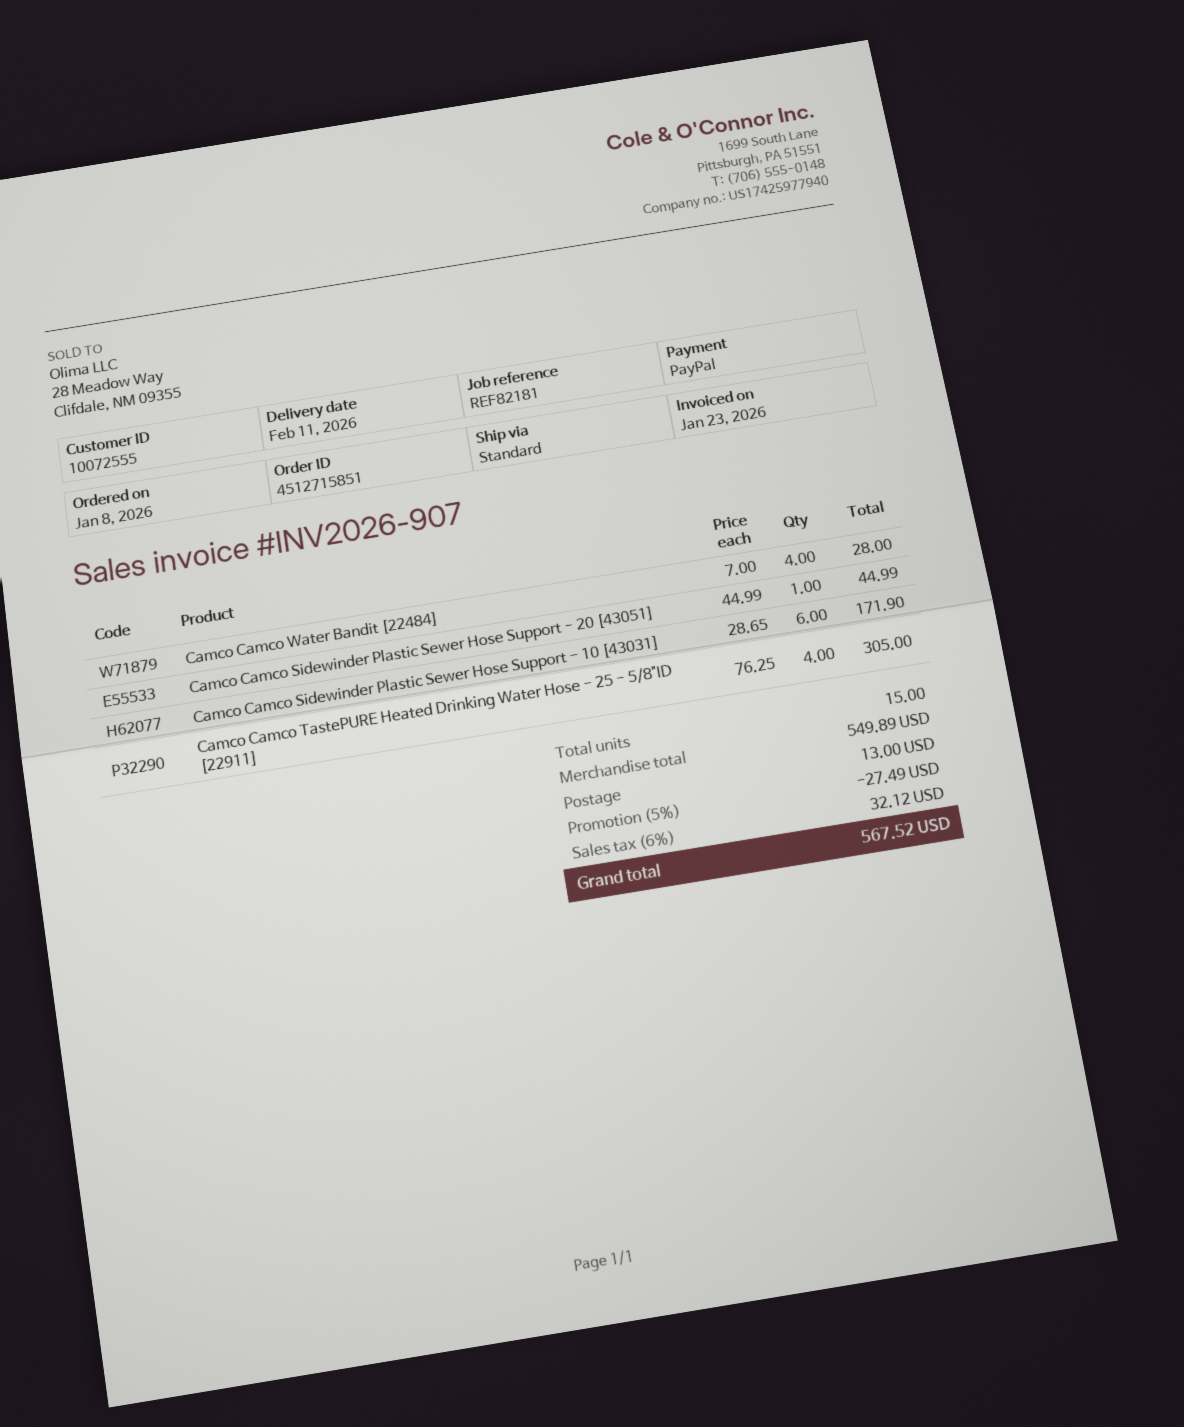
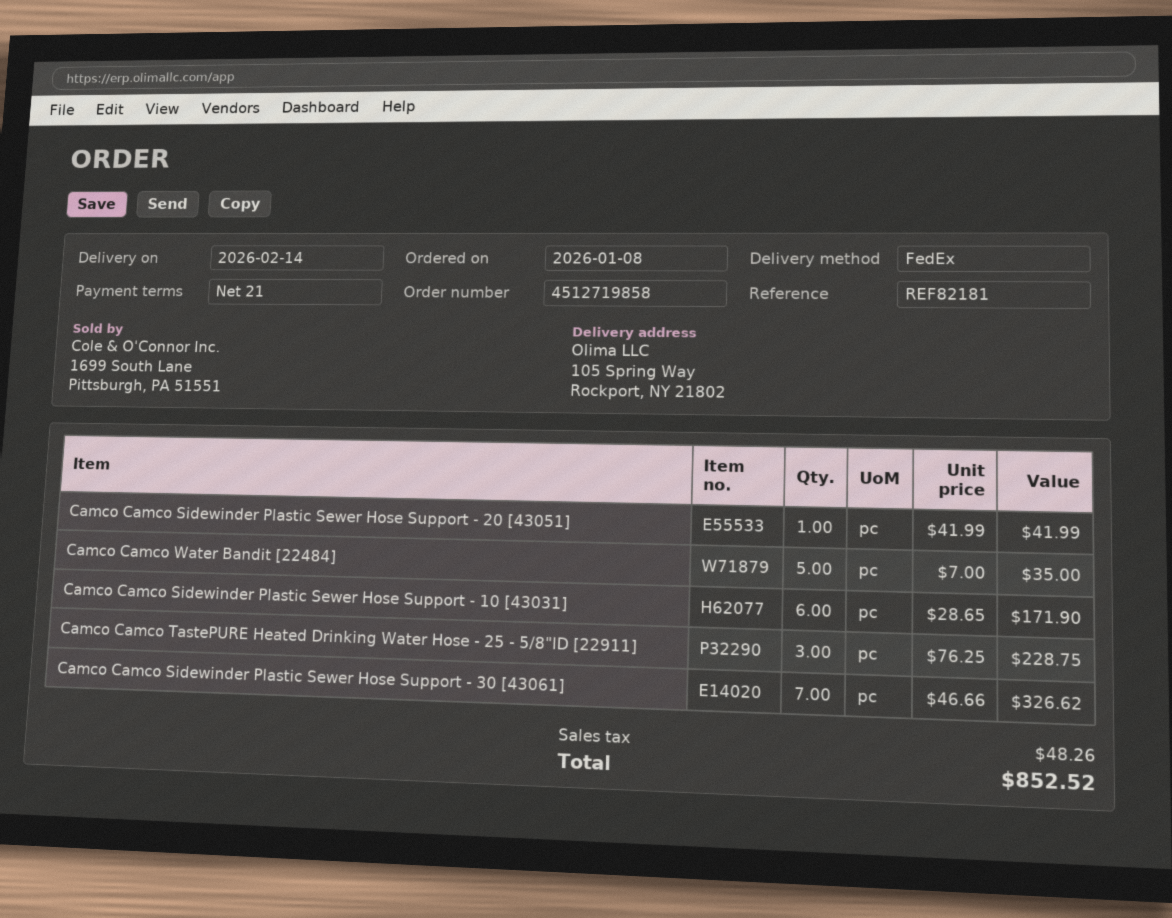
order number: 4512715851 -> 4512719858
delivery date: 2026-02-11 -> 2026-02-14
shipping method: standard -> FedEx
Camco Camco Water Bandit [22484]: 4 x 7.00 = 28.00 -> 5 x 7.00 = 35.00
Camco Camco Sidewinder Plastic Sewer Hose Support - 20 [43051]: 1 x 44.99 = 44.99 -> 1 x 41.99 = 41.99
Camco Camco TastePURE Heated Drinking Water Hose - 25 - 5/8"ID [22911]: 4 x 76.25 = 305.00 -> 3 x 76.25 = 228.75
Camco Camco Sidewinder Plastic Sewer Hose Support - 30 [43061]: none -> 7 x 46.66 = 326.62
discount: 5% = 27.49 -> none
shipping: 13.00 -> none
tax: 32.12 -> 48.26
total: 567.52 -> 852.52

